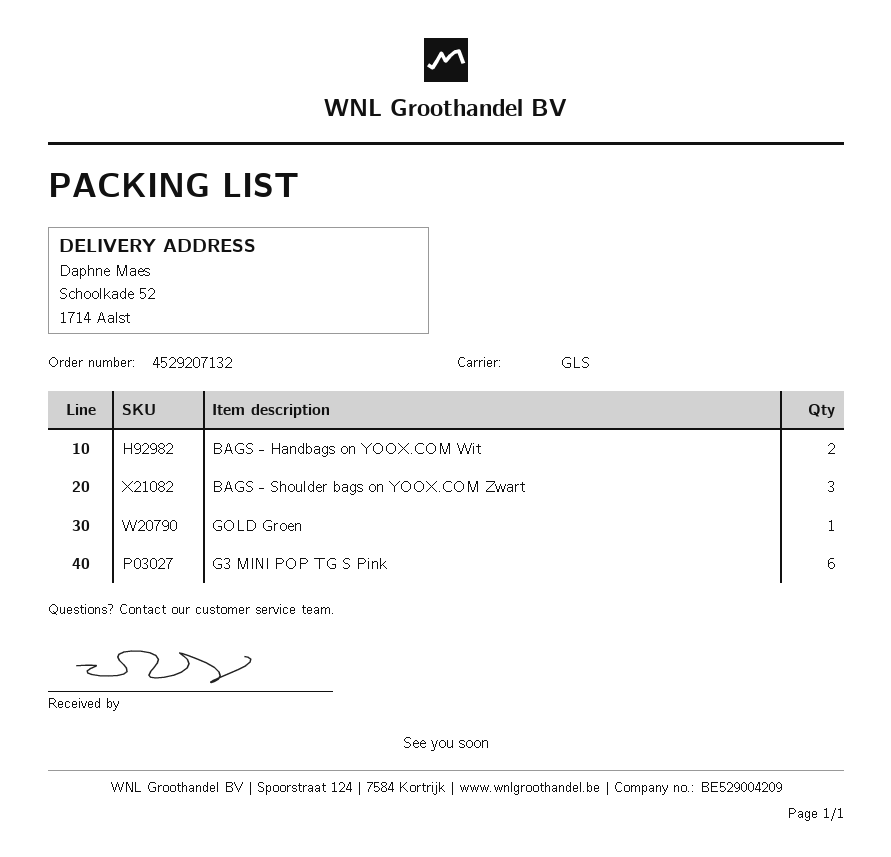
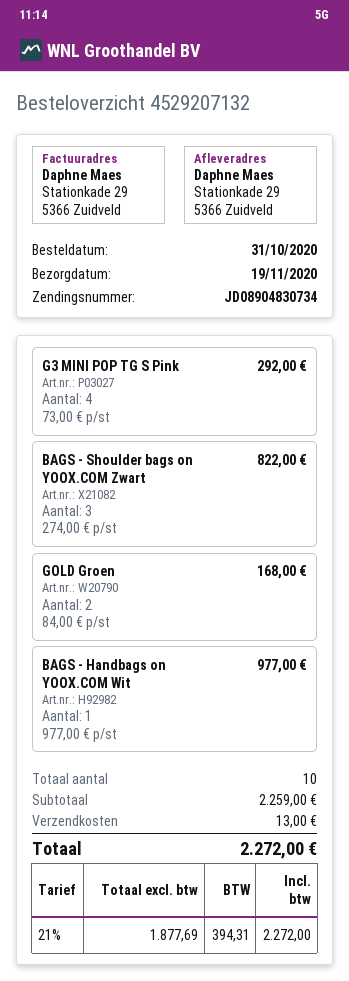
ship to: Schoolkade 52, 1714 Aalst -> Stationkade 29, 5366 Zuidveld
BAGS - Handbags on YOOX.COM Wit: 2 -> 1
GOLD Groen: 1 -> 2
G3 MINI POP TG S Pink: 6 -> 4

